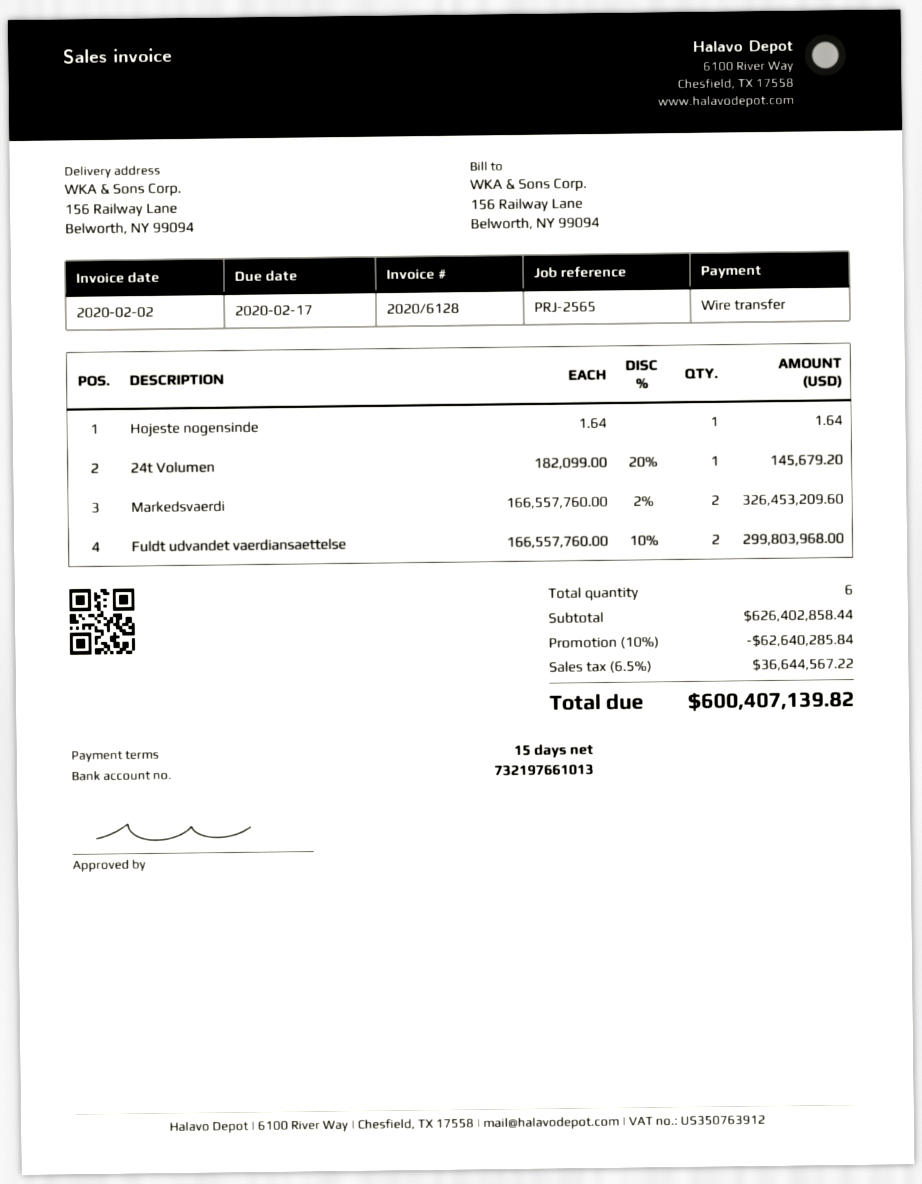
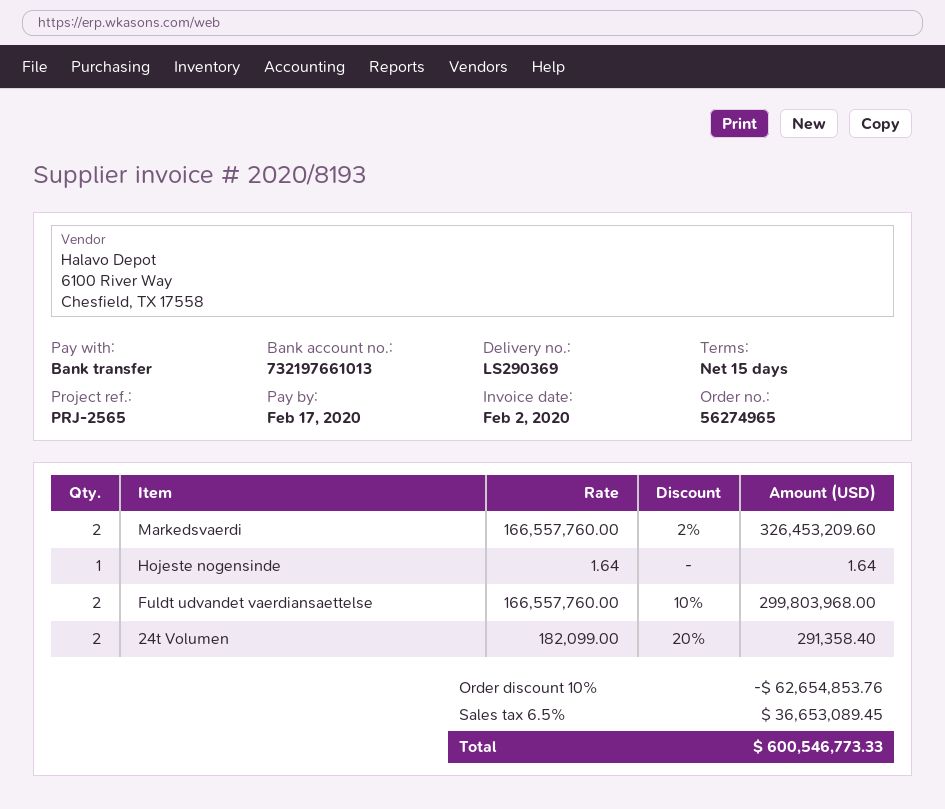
invoice number: 2020/6128 -> 2020/8193
24t Volumen: 1 x 182099.00 - 20% = 145679.20 -> 2 x 182099.00 - 20% = 291358.40
discount: 10% = 62640285.84 -> 10% = 62654853.76
tax: 6.5% = 36644567.22 -> 6.5% = 36653089.45
total: 600407139.82 -> 600546773.33

